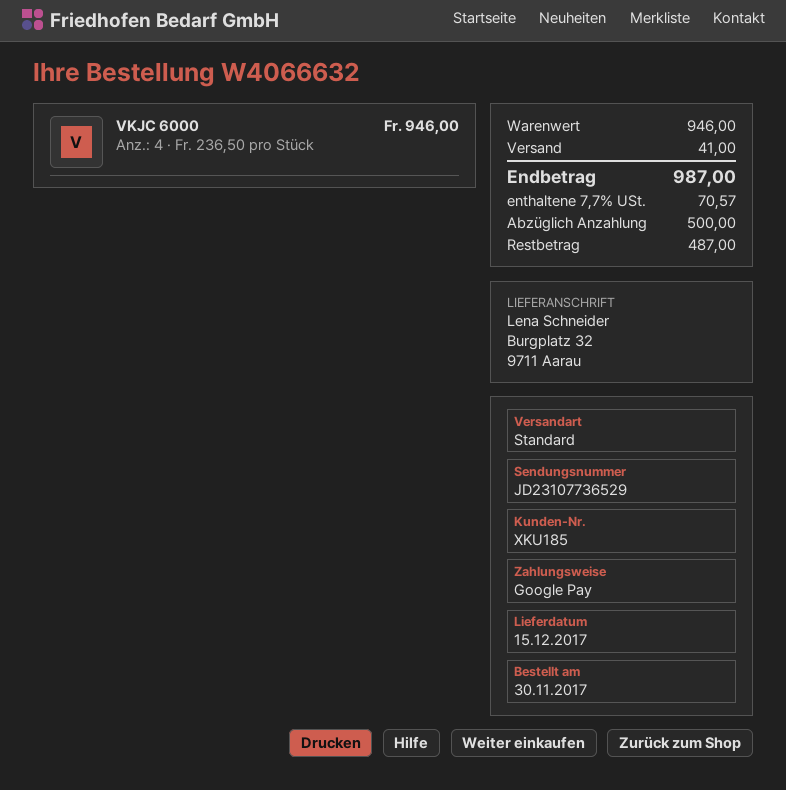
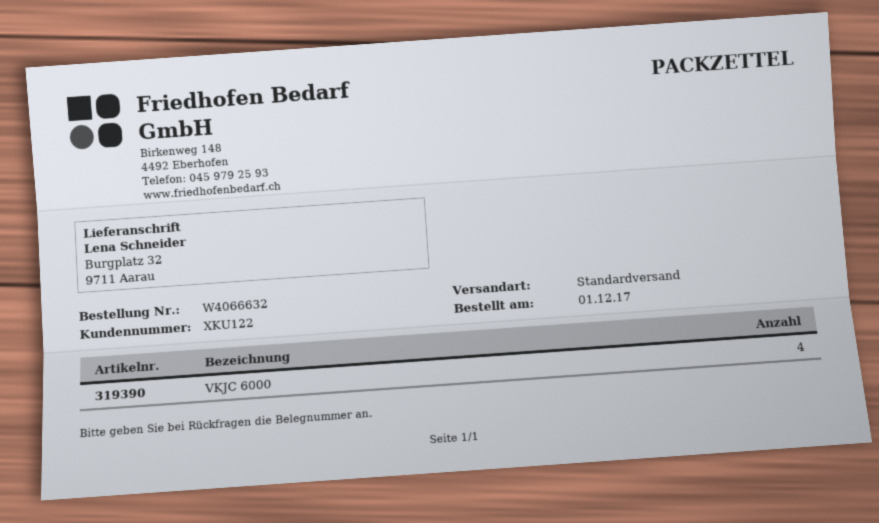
order date: 2017-11-30 -> 2017-12-01
customer number: XKU185 -> XKU122

